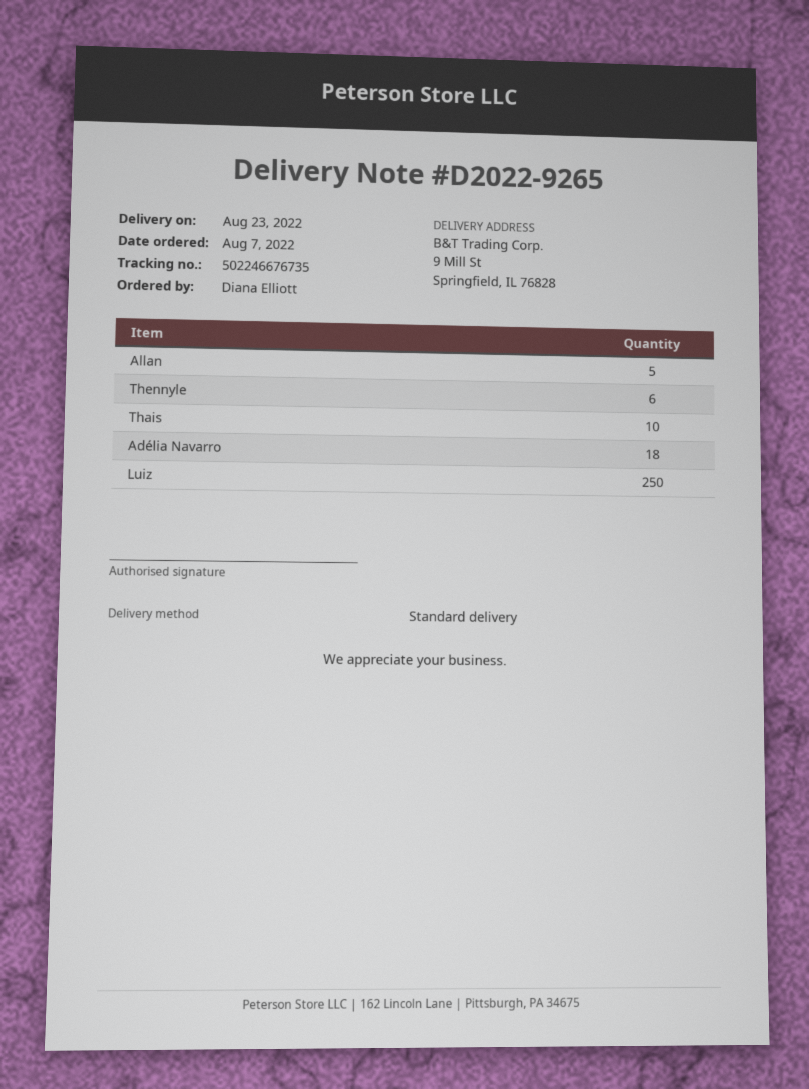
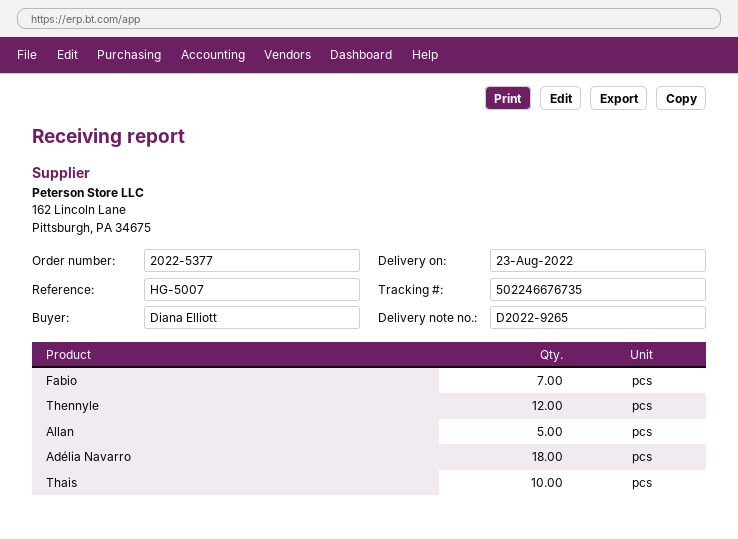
Thennyle: 6 -> 12
Luiz: 250 -> none
Fabio: none -> 7

